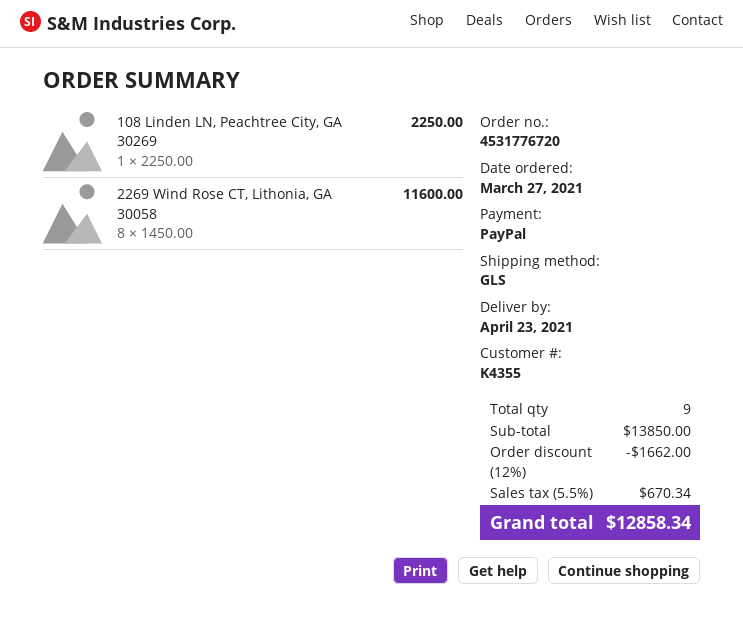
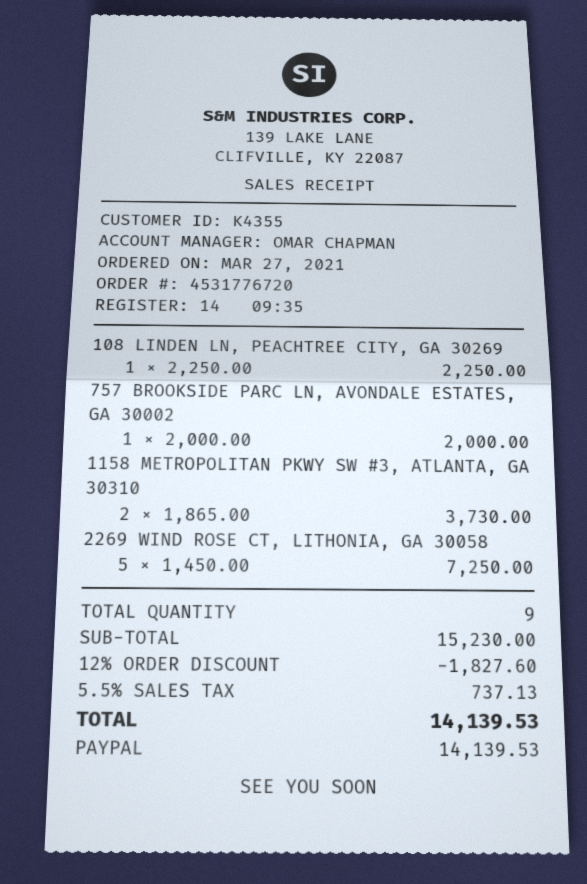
2269 Wind Rose CT, Lithonia, GA 30058: 8 x 1450.00 = 11600.00 -> 5 x 1450.00 = 7250.00
757 BROOKSIDE PARC LN, AVONDALE ESTATES, GA 30002: none -> 1 x 2000.00 = 2000.00
1158 METROPOLITAN PKWY SW #3, ATLANTA, GA 30310: none -> 2 x 1865.00 = 3730.00
subtotal: 13850.00 -> 15230.00
discount: 12% = 1662.00 -> 12% = 1827.60
tax: 5.5% = 670.34 -> 5.5% = 737.13
total: 12858.34 -> 14139.53

